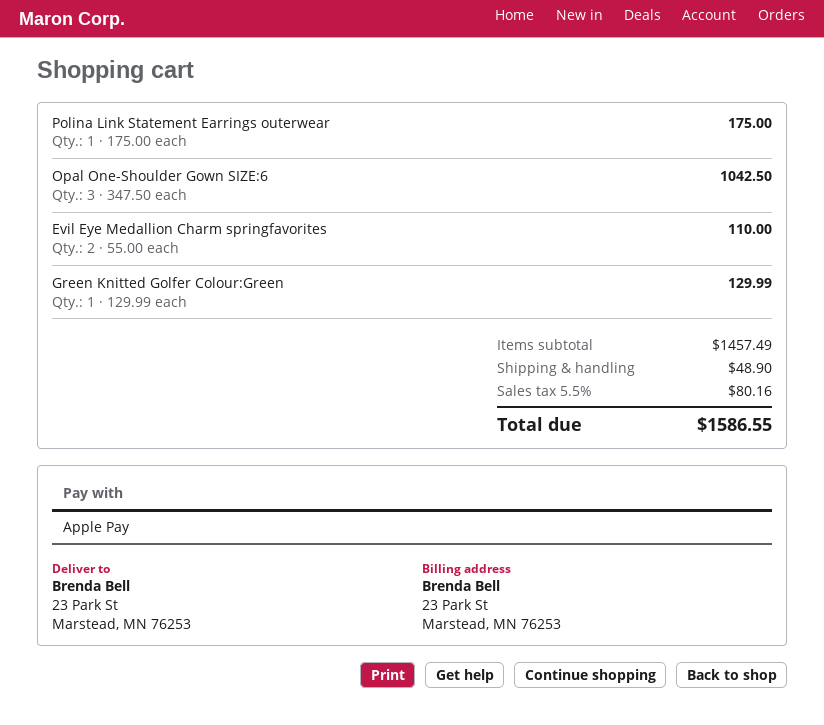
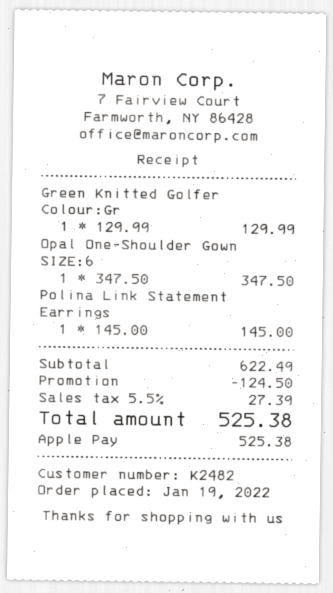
Polina Link Statement Earrings outerwear: 1 x 175.00 = 175.00 -> 1 x 145.00 = 145.00
Opal One-Shoulder Gown SIZE:6: 3 x 347.50 = 1042.50 -> 1 x 347.50 = 347.50
Evil Eye Medallion Charm springfavorites: 2 x 55.00 = 110.00 -> none
subtotal: 1457.49 -> 622.49
discount: none -> 124.50
shipping: 48.90 -> none
tax: 5.5% = 80.16 -> 5.5% = 27.39
total: 1586.55 -> 525.38

